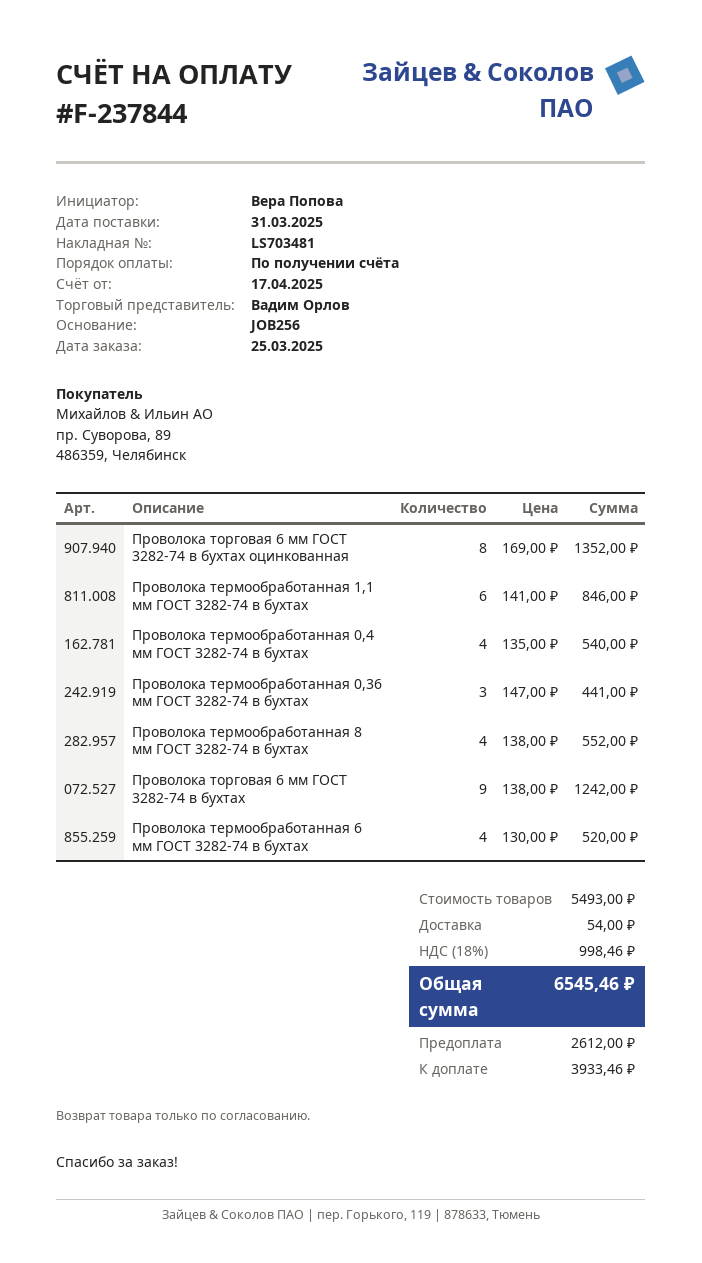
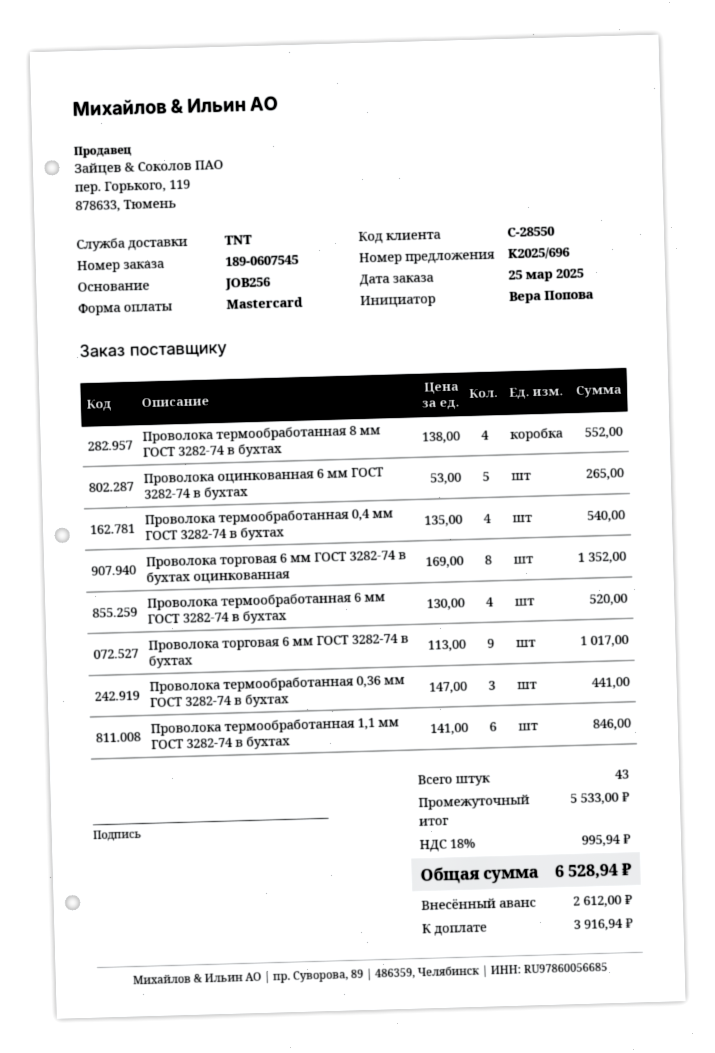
Проволока торговая 6 мм ГОСТ 3282-74 в бухтах: 9 x 138.00 = 1242.00 -> 9 x 113.00 = 1017.00
Проволока оцинкованная 6 мм ГОСТ 3282-74 в бухтах: none -> 5 x 53.00 = 265.00
subtotal: 5493.00 -> 5533.00
shipping: 54.00 -> none
tax: 18% = 998.46 -> 18% = 995.94
total: 6545.46 -> 6528.94
balance: 3933.46 -> 3916.94

